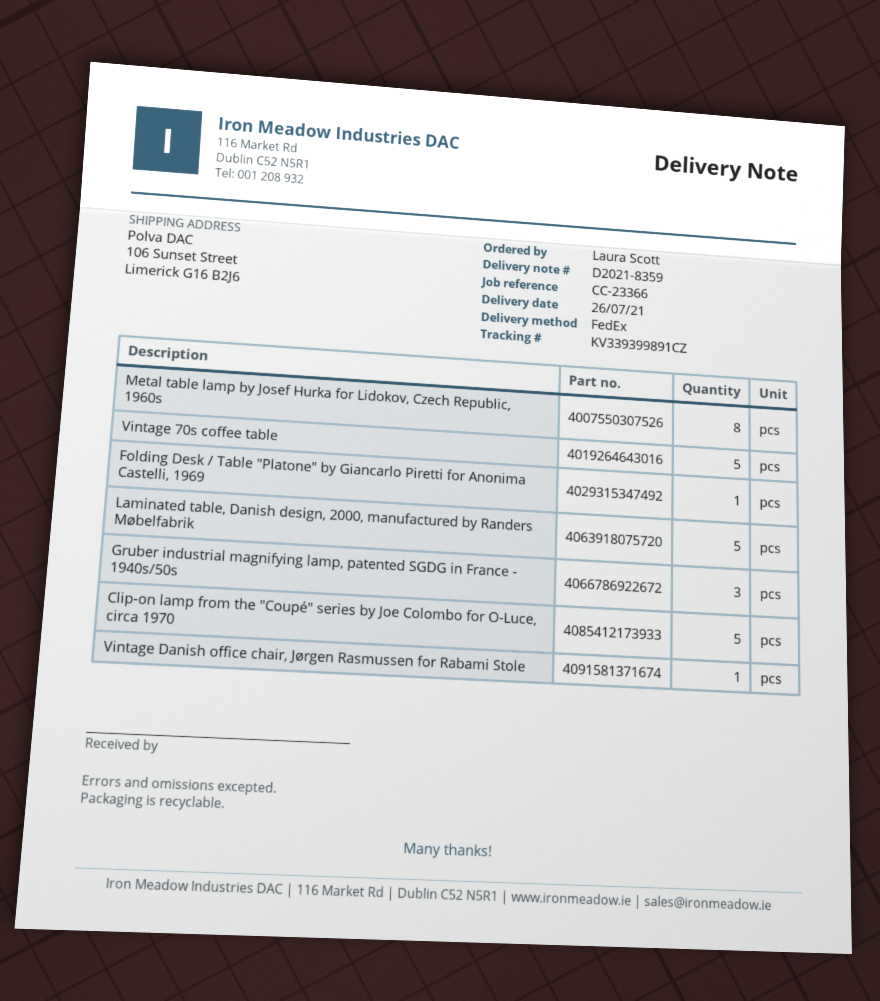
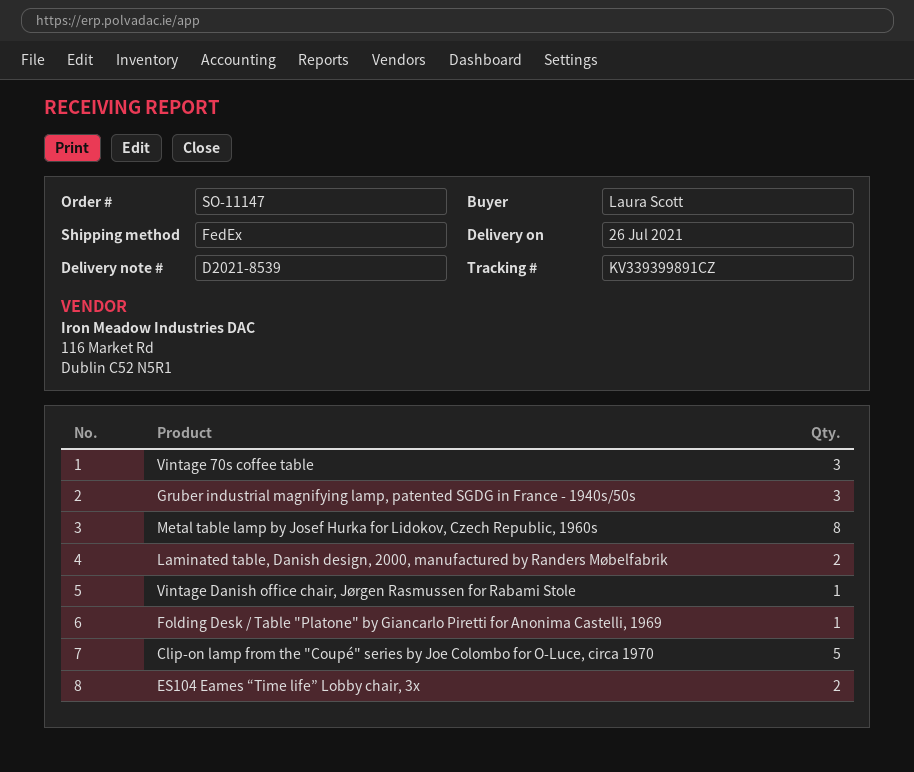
delivery note number: D2021-8359 -> D2021-8539
Vintage 70s coffee table: 5 -> 3
Laminated table, Danish design, 2000, manufactured by Randers Møbelfabrik: 5 -> 2
ES104 Eames “Time life” Lobby chair, 3x: none -> 2

